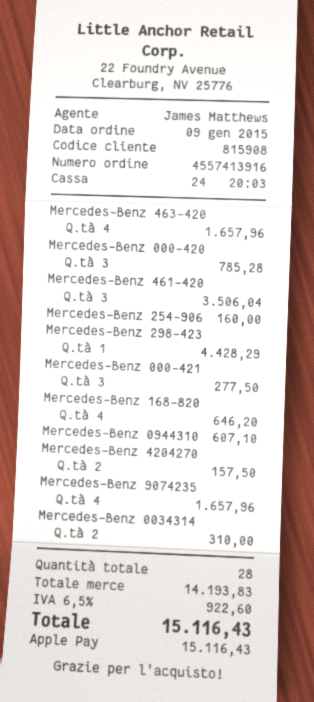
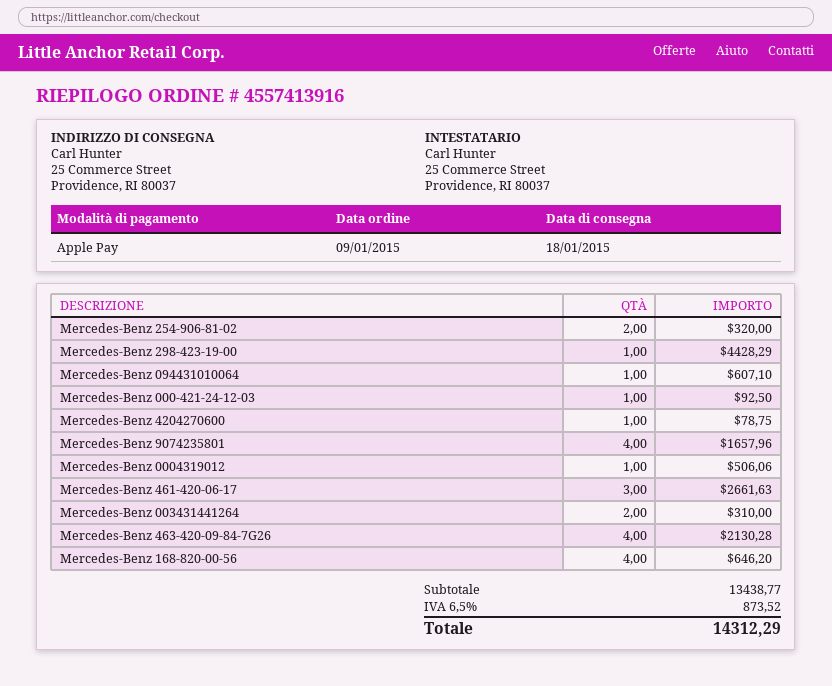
Mercedes-Benz 463-420: 4 for 1657.96 -> 4 for 2130.28
Mercedes-Benz 000-420: 3 for 785.28 -> none
Mercedes-Benz 461-420: 3 for 3506.04 -> 3 for 2661.63
Mercedes-Benz 254-906: 1 for 160.00 -> 2 for 320.00
Mercedes-Benz 000-421: 3 for 277.50 -> 1 for 92.50
Mercedes-Benz 4204270: 2 for 157.50 -> 1 for 78.75
Mercedes-Benz 0004319012: none -> 1 for 506.06
subtotal: 14193.83 -> 13438.77
tax: 6.5% = 922.60 -> 6.5% = 873.52
total: 15116.43 -> 14312.29

